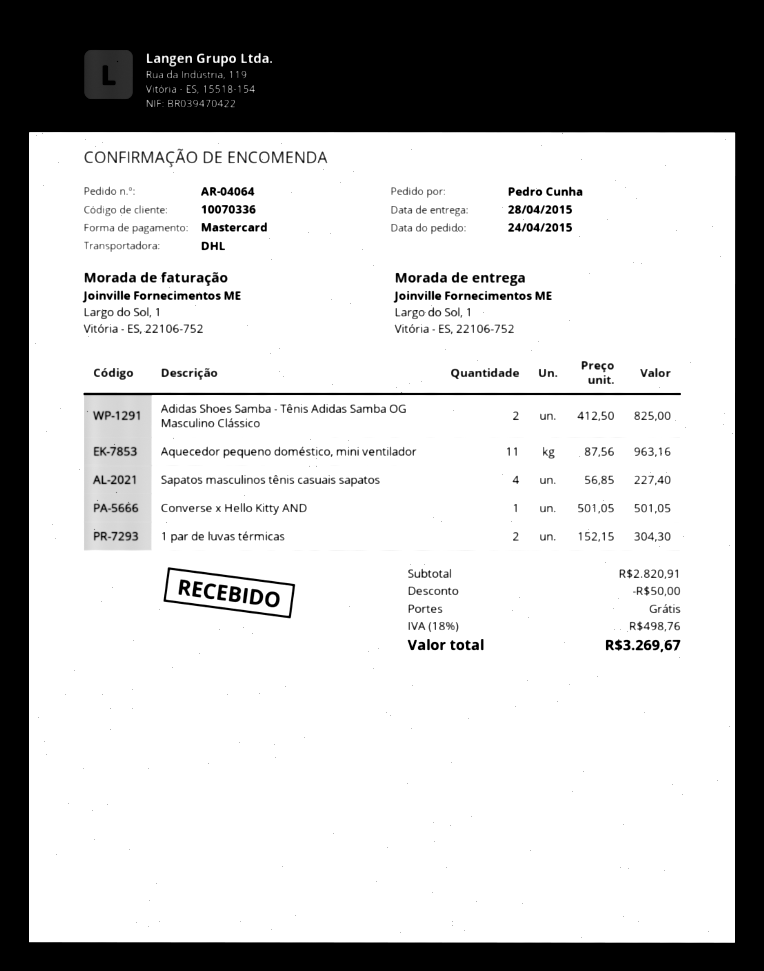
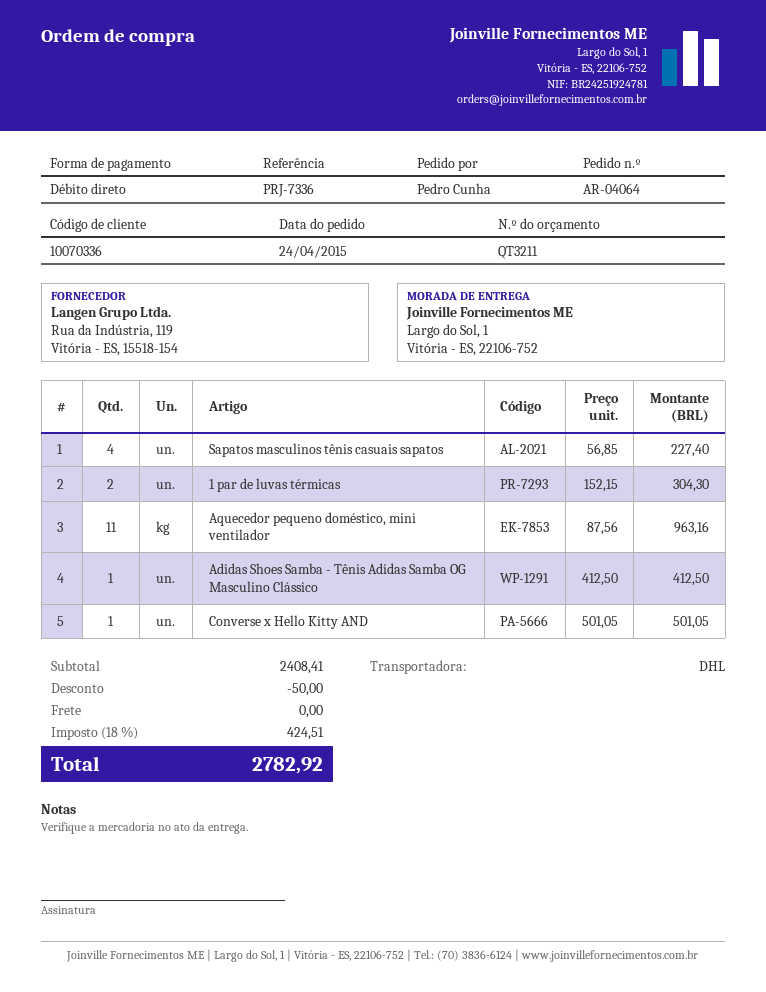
payment method: Mastercard -> direct debit
Adidas Shoes Samba - Tênis Adidas Samba OG Masculino Clássico: 2 x 412.50 = 825.00 -> 1 x 412.50 = 412.50
subtotal: 2820.91 -> 2408.41
tax: 18% = 498.76 -> 18% = 424.51
total: 3269.67 -> 2782.92

